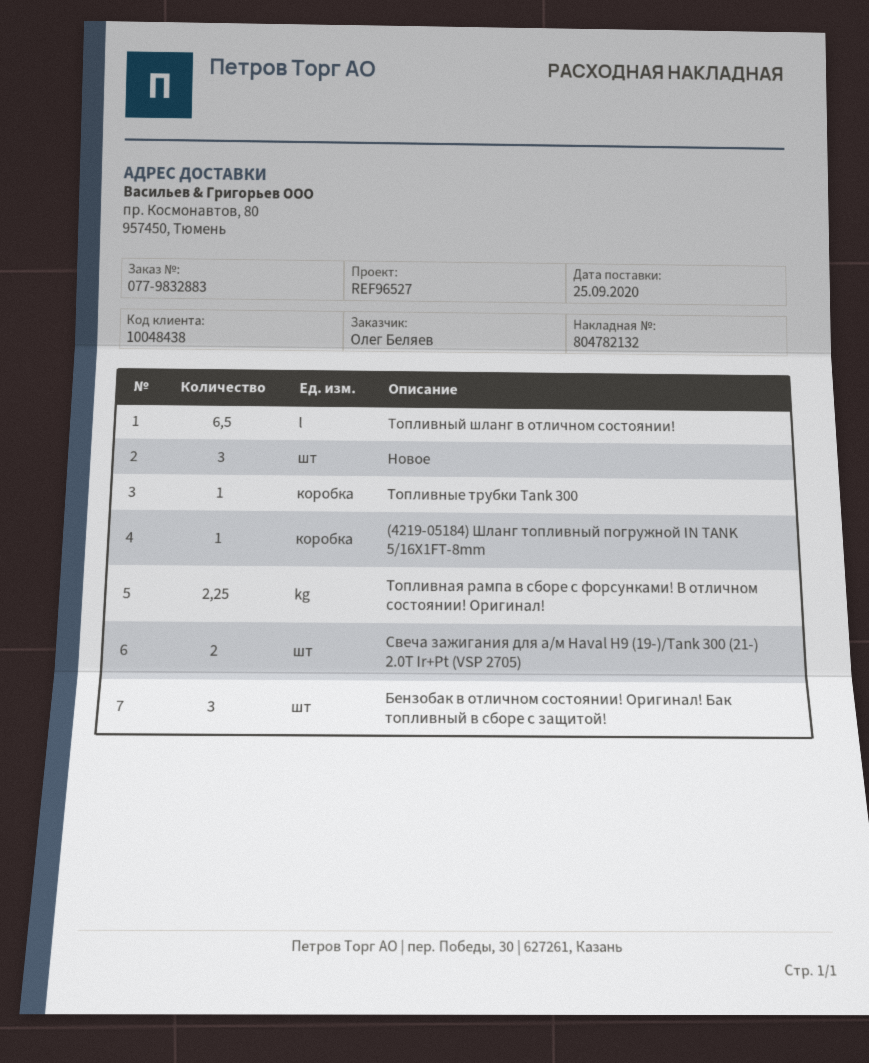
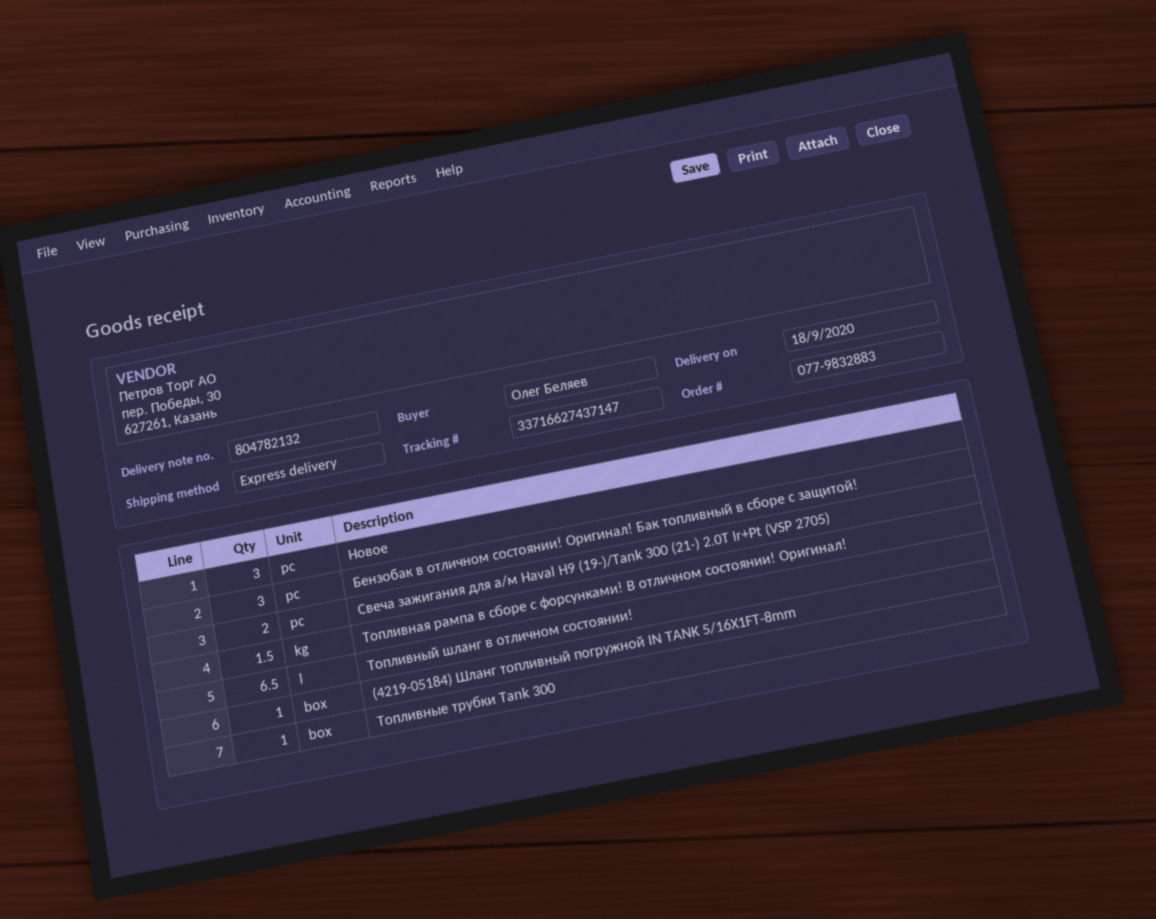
delivery date: 2020-09-25 -> 2020-09-18
Топливная рампа в сборе с форсунками! В отличном состоянии! Оригинал!: 2.25 -> 1.5

